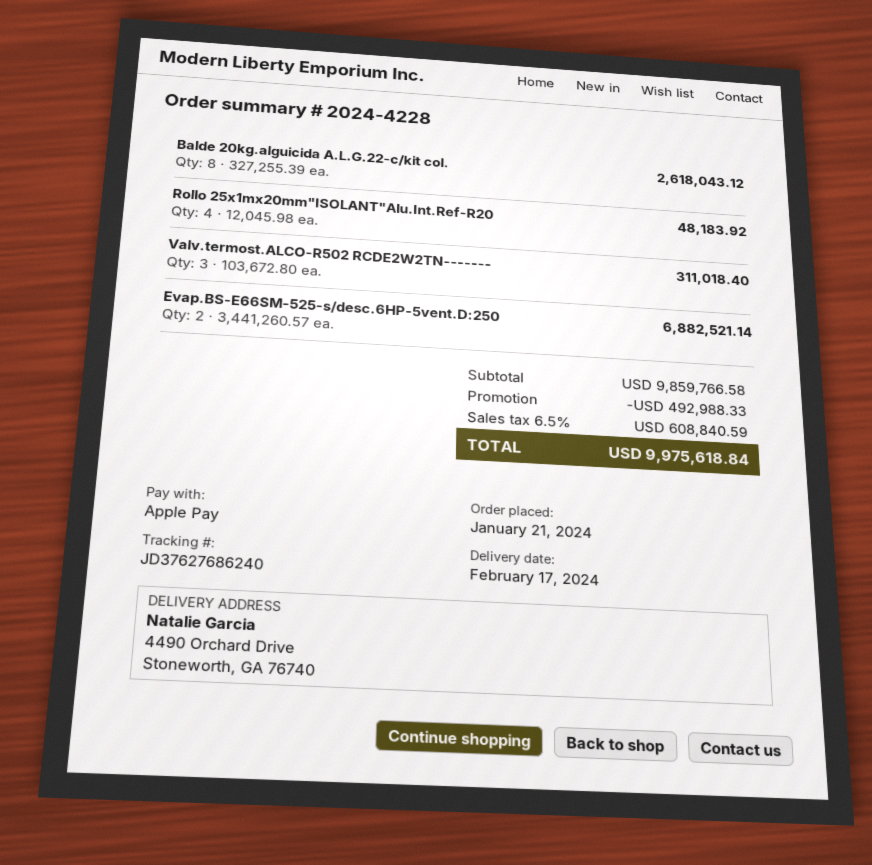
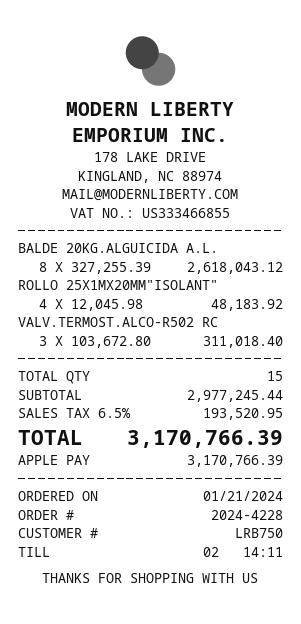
Evap.BS-E66SM-525-s/desc.6HP-5vent.D:250: 2 x 3441260.57 = 6882521.14 -> none
subtotal: 9859766.58 -> 2977245.44
discount: 492988.33 -> none
tax: 6.5% = 608840.59 -> 6.5% = 193520.95
total: 9975618.84 -> 3170766.39

